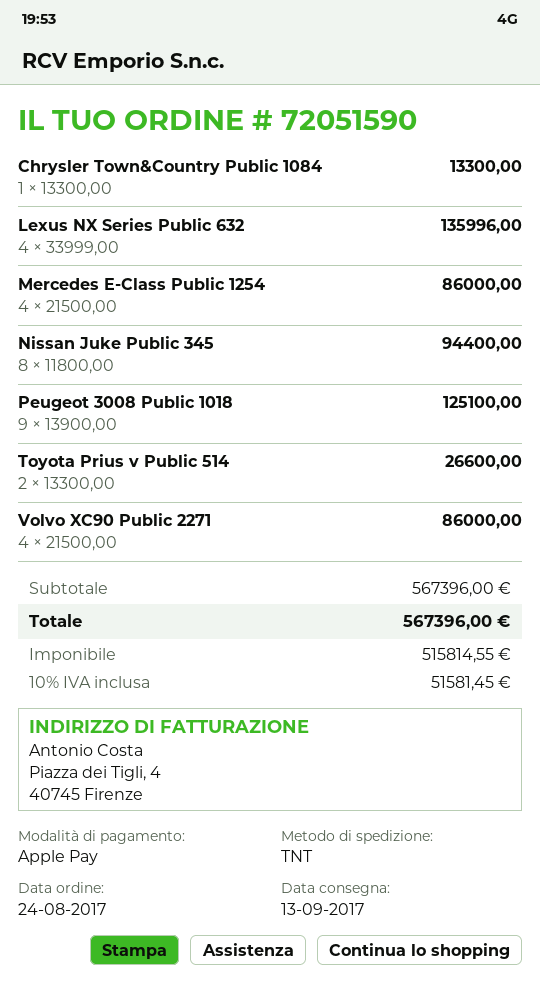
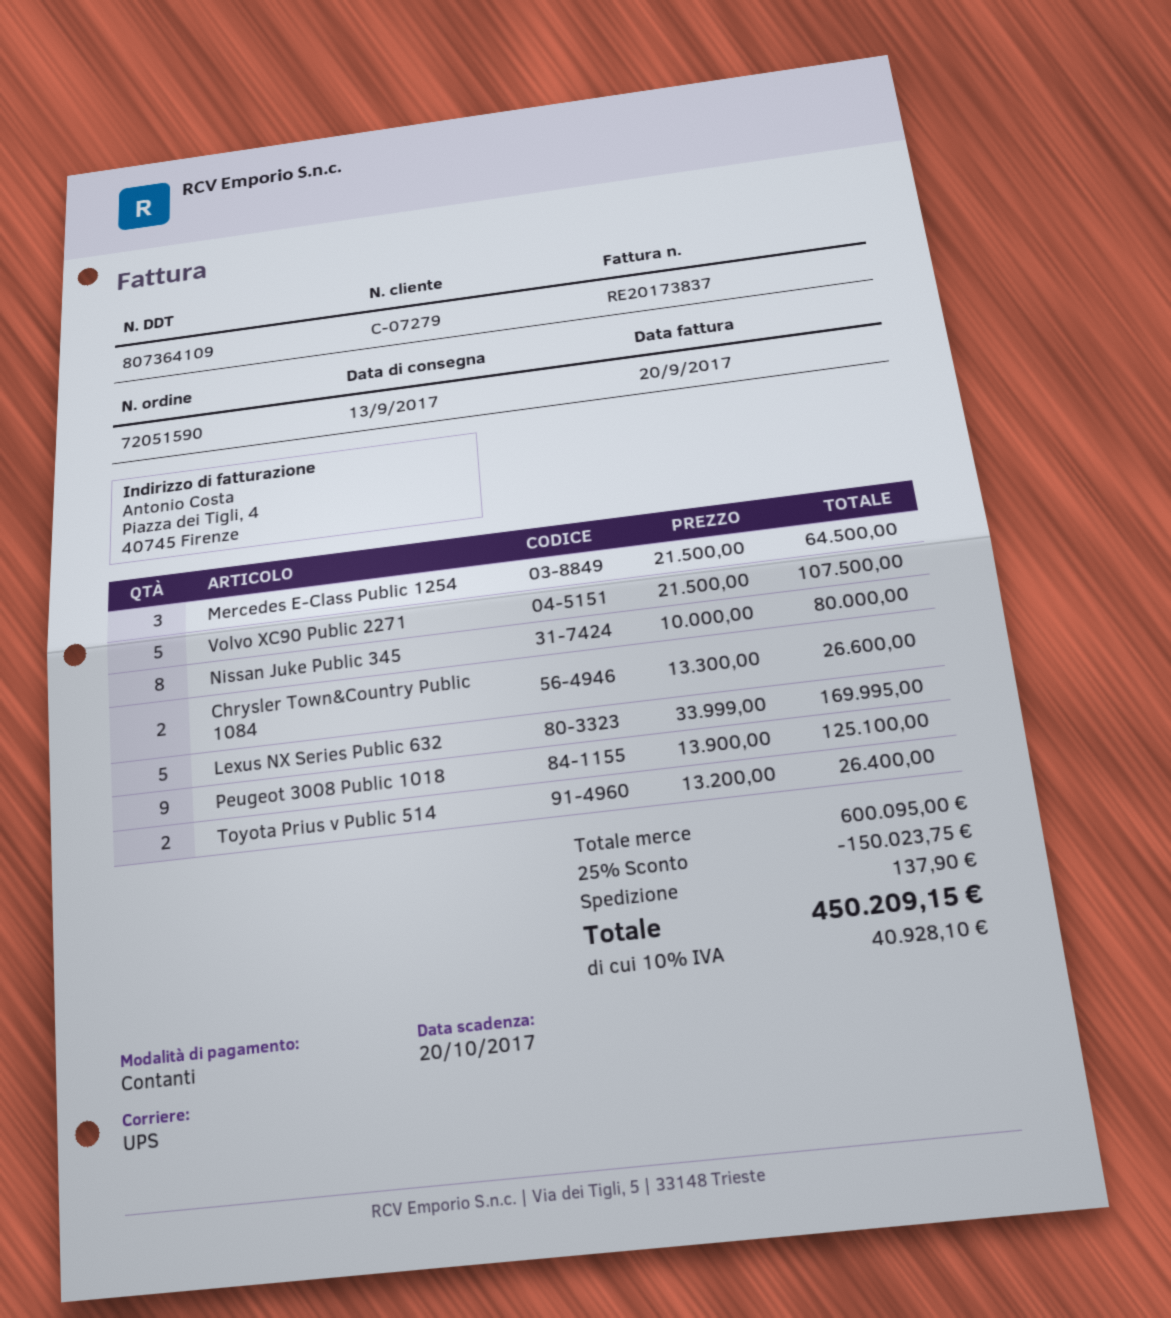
payment method: Apple Pay -> cash
shipping method: TNT -> UPS
Chrysler Town&Country Public 1084: 1 x 13300.00 = 13300.00 -> 2 x 13300.00 = 26600.00
Lexus NX Series Public 632: 4 x 33999.00 = 135996.00 -> 5 x 33999.00 = 169995.00
Mercedes E-Class Public 1254: 4 x 21500.00 = 86000.00 -> 3 x 21500.00 = 64500.00
Nissan Juke Public 345: 8 x 11800.00 = 94400.00 -> 8 x 10000.00 = 80000.00
Toyota Prius v Public 514: 2 x 13300.00 = 26600.00 -> 2 x 13200.00 = 26400.00
Volvo XC90 Public 2271: 4 x 21500.00 = 86000.00 -> 5 x 21500.00 = 107500.00
subtotal: 567396.00 -> 600095.00
discount: none -> 25% = 150023.75
shipping: none -> 137.90
tax: 10% = 51581.45 -> 10% = 40928.10
total: 567396.00 -> 450209.15

